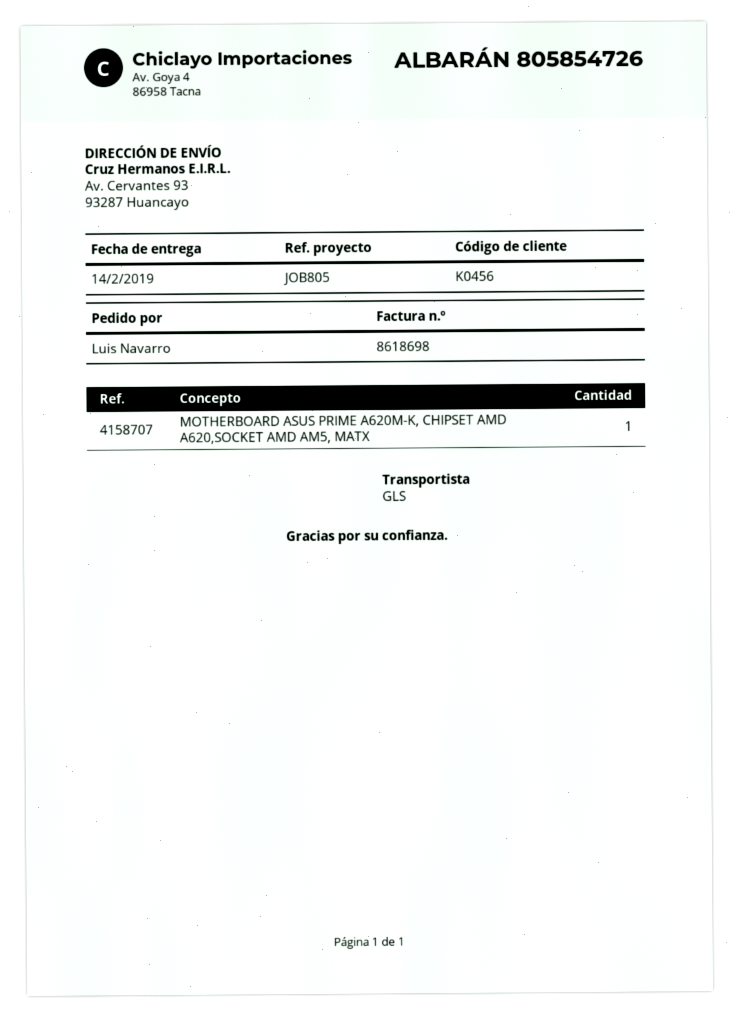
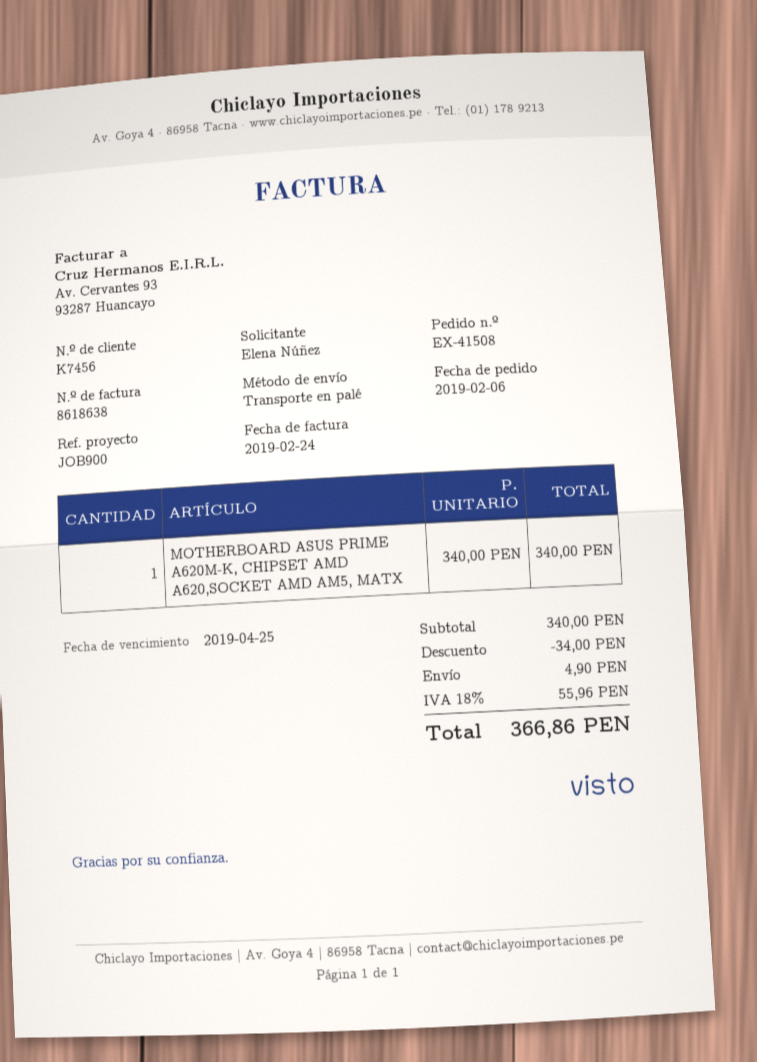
invoice number: 8618698 -> 8618638
customer number: K0456 -> K7456
reference: JOB805 -> JOB900
ordered by: Luis Navarro -> Elena Núñez
shipping method: GLS -> pallet freight

